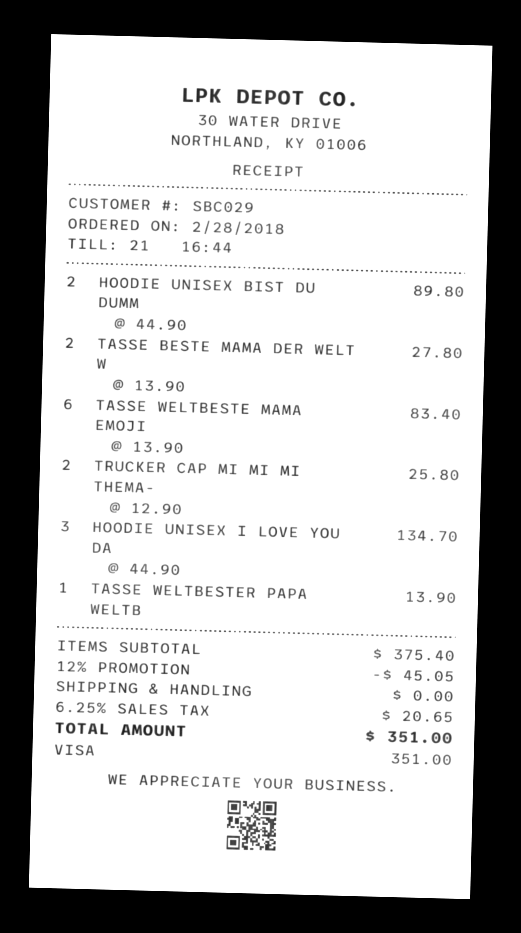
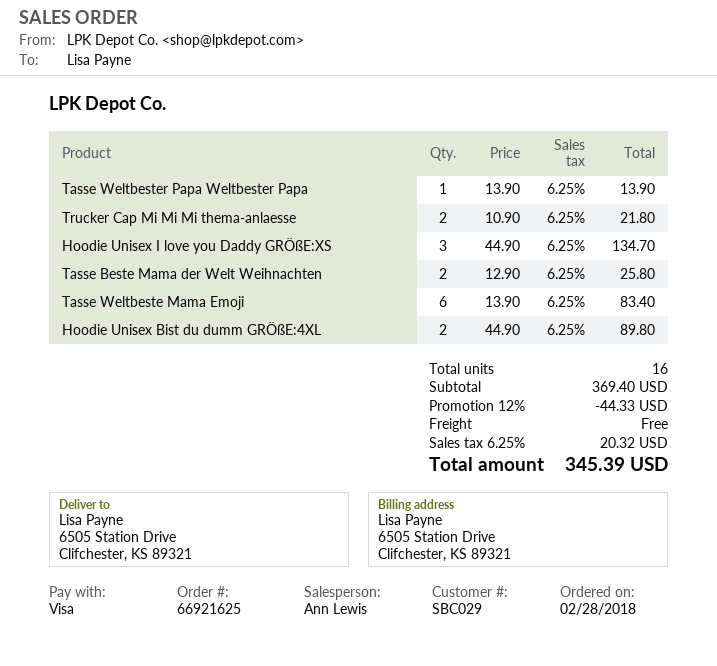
TASSE BESTE MAMA DER WELT W: 2 x 13.90 = 27.80 -> 2 x 12.90 = 25.80
TRUCKER CAP MI MI MI THEMA-: 2 x 12.90 = 25.80 -> 2 x 10.90 = 21.80
subtotal: 375.40 -> 369.40
discount: 12% = 45.05 -> 12% = 44.33
tax: 6.25% = 20.65 -> 6.25% = 20.32
total: 351.00 -> 345.39

